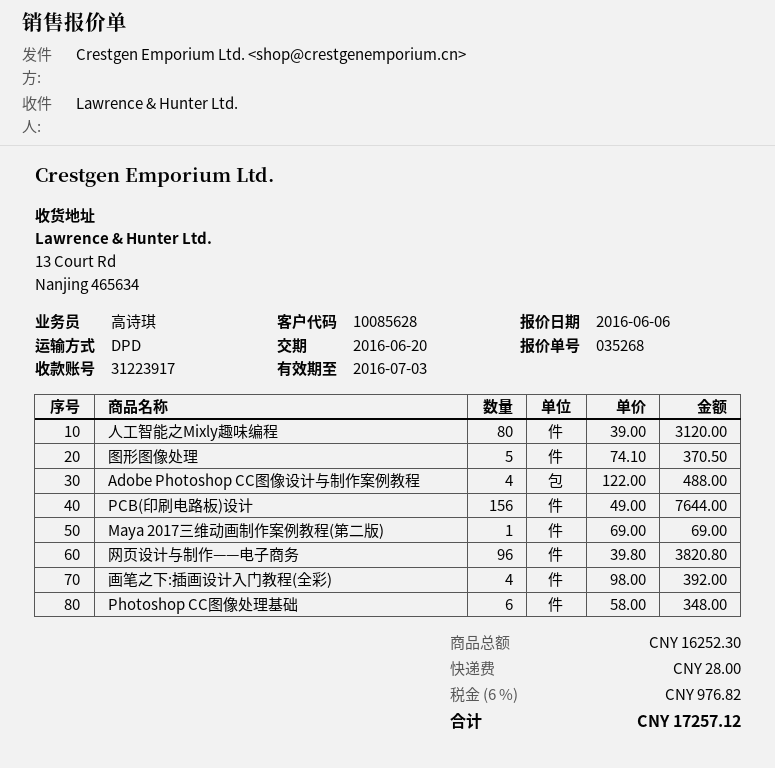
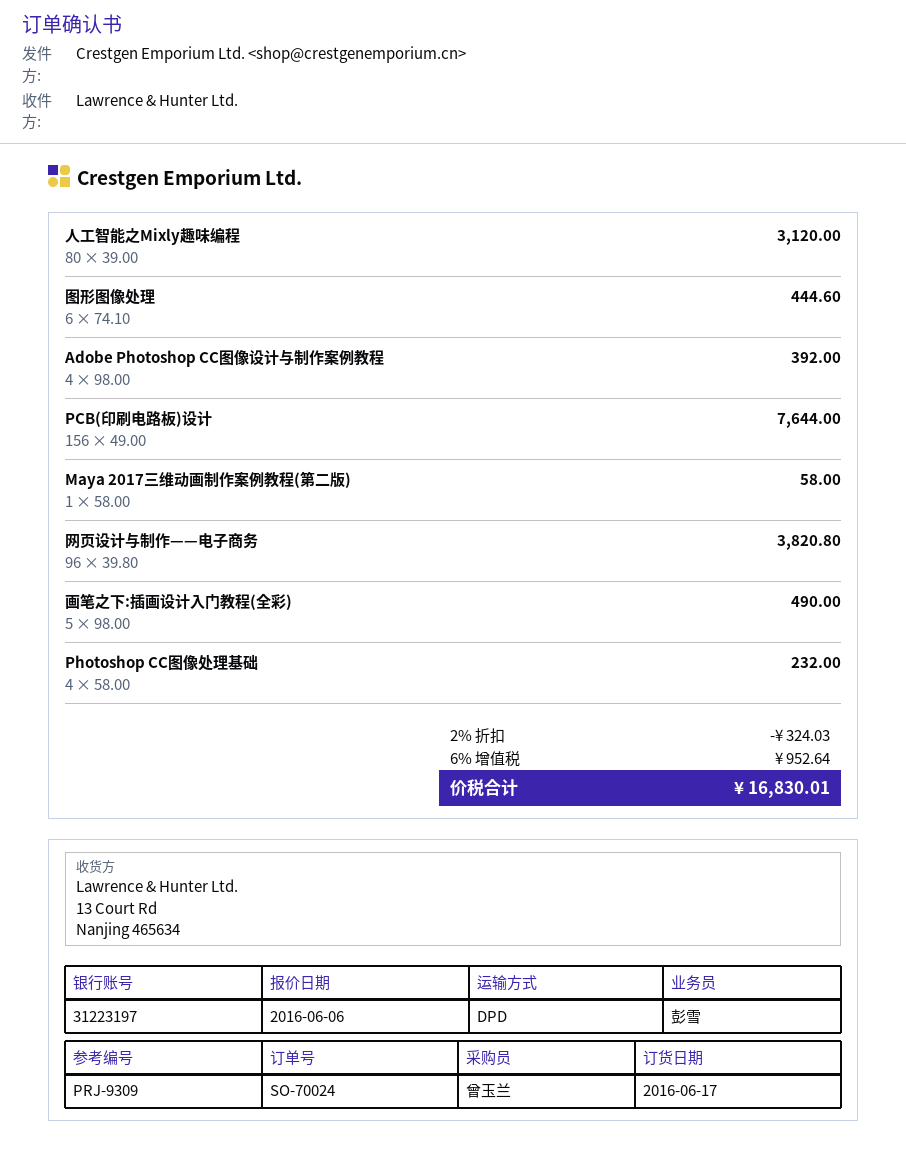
sales rep: 高诗琪 -> 彭雪
bank account: 31223917 -> 31223197
图形图像处理: 5 x 74.10 = 370.50 -> 6 x 74.10 = 444.60
Adobe Photoshop CC图像设计与制作案例教程: 4 x 122.00 = 488.00 -> 4 x 98.00 = 392.00
Maya 2017三维动画制作案例教程(第二版): 1 x 69.00 = 69.00 -> 1 x 58.00 = 58.00
画笔之下:插画设计入门教程(全彩): 4 x 98.00 = 392.00 -> 5 x 98.00 = 490.00
Photoshop CC图像处理基础: 6 x 58.00 = 348.00 -> 4 x 58.00 = 232.00
discount: none -> 2% = 324.03
shipping: 28.00 -> none
tax: 6% = 976.82 -> 6% = 952.64
total: 17257.12 -> 16830.01

